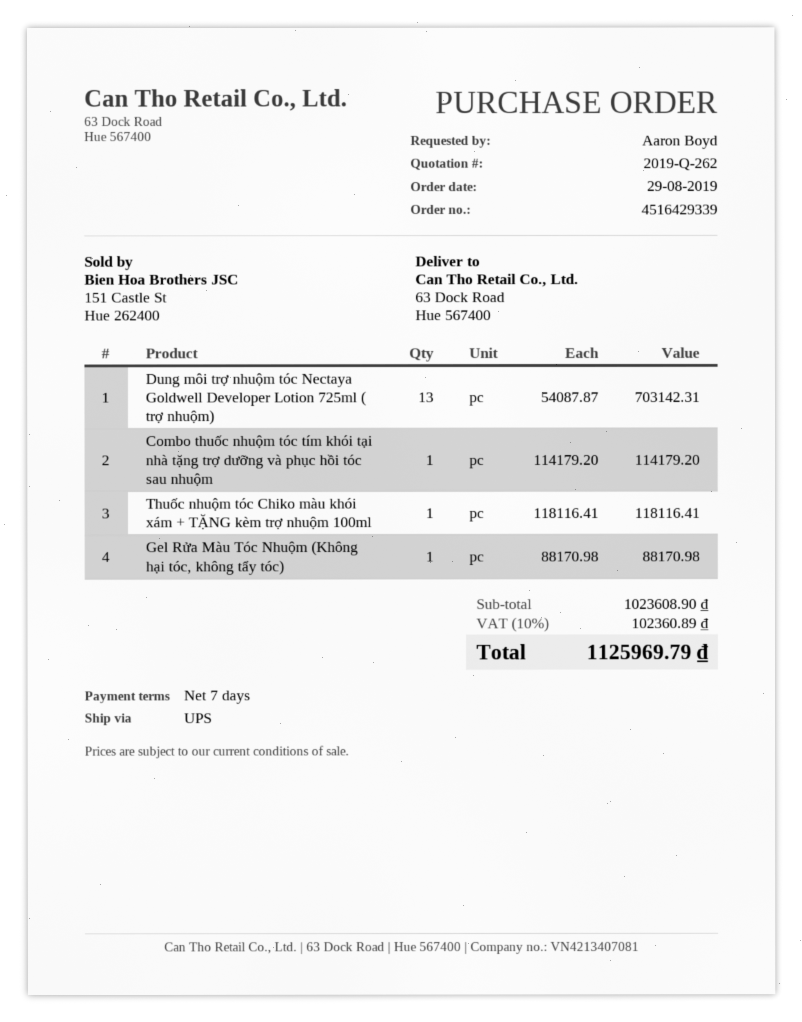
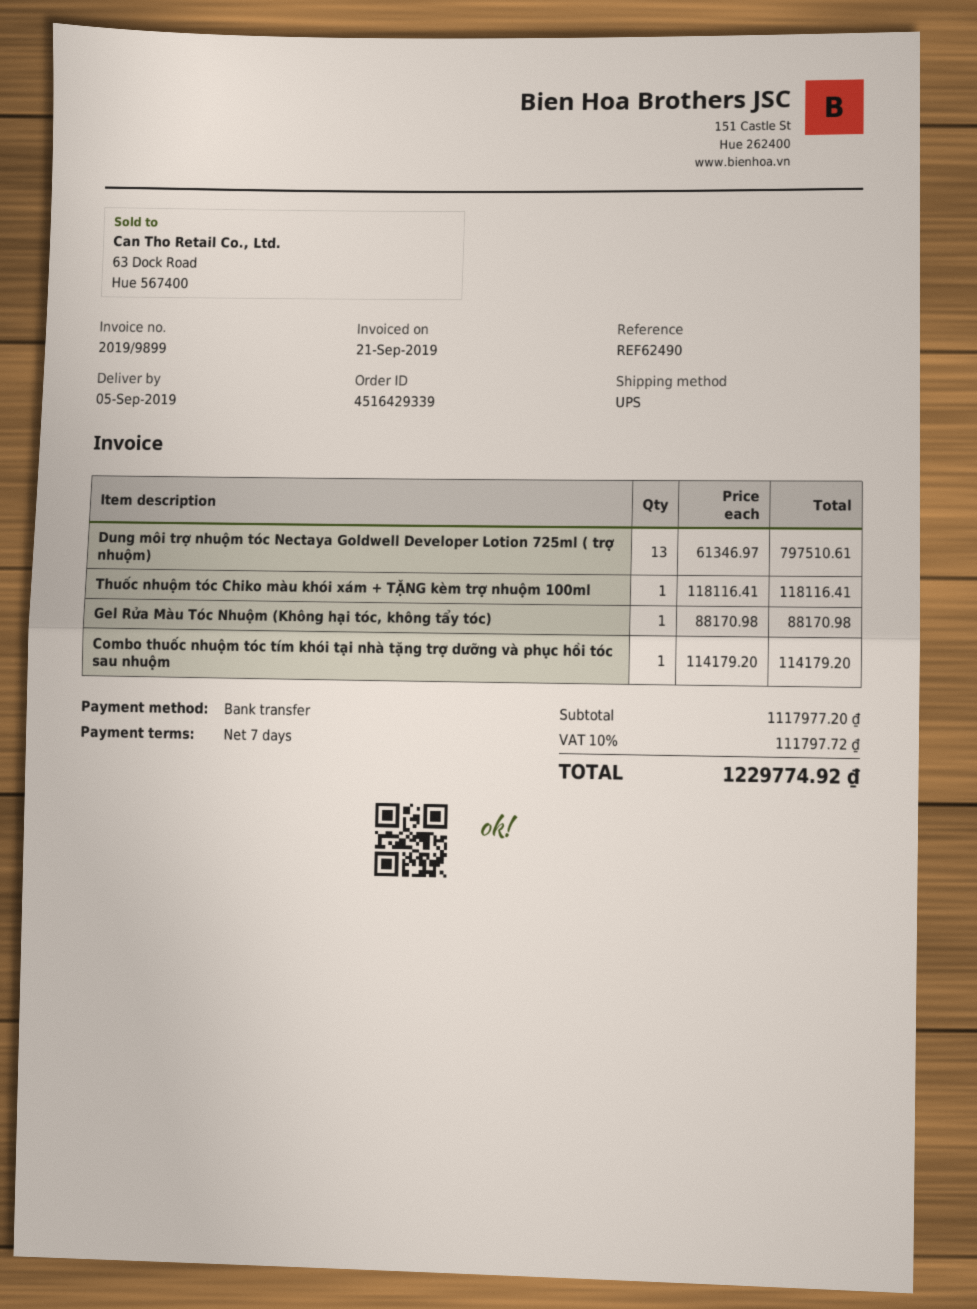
Dung môi trợ nhuộm tóc Nectaya Goldwell Developer Lotion 725ml ( trợ nhuộm): 13 x 54087.87 = 703142.31 -> 13 x 61346.97 = 797510.61
subtotal: 1023608.90 -> 1117977.20
tax: 10% = 102360.89 -> 10% = 111797.72
total: 1125969.79 -> 1229774.92

